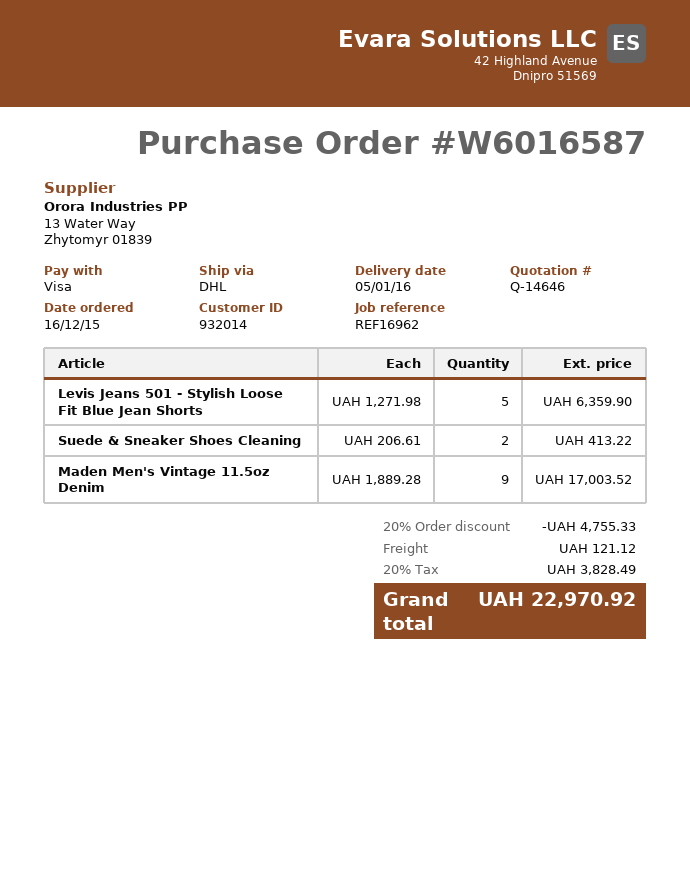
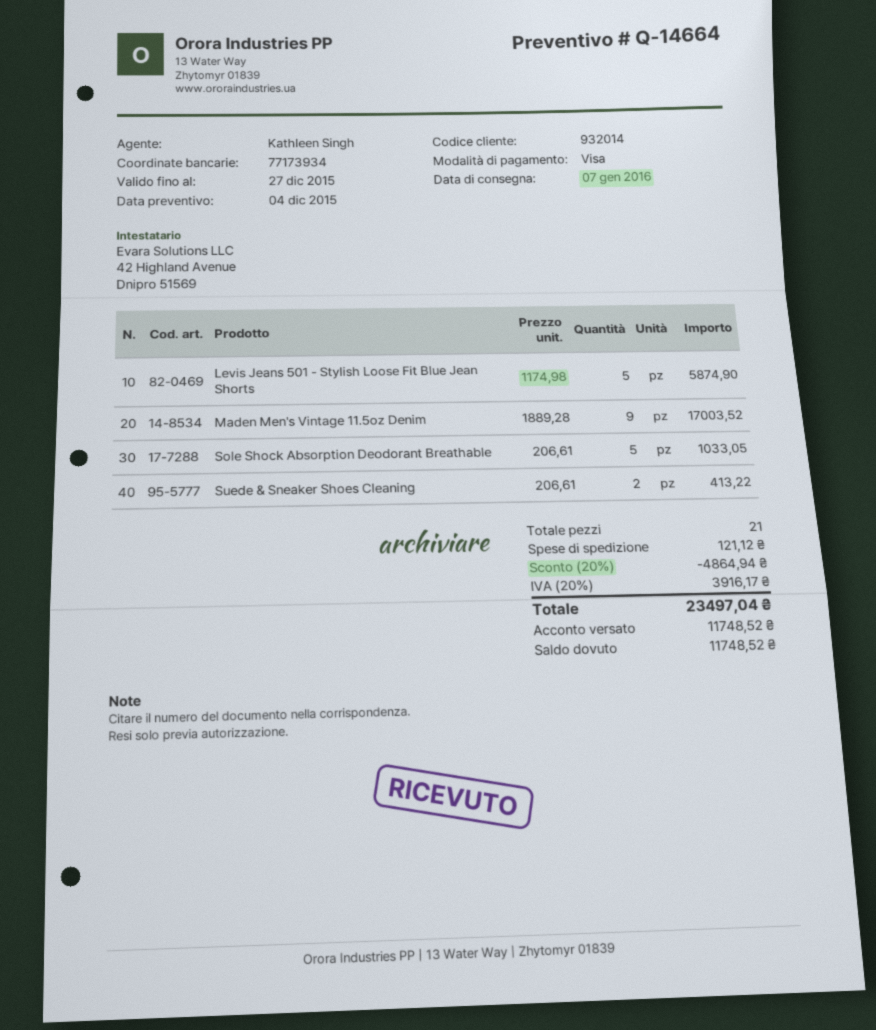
quote number: Q-14646 -> Q-14664
delivery date: 2016-01-05 -> 2016-01-07
Levis Jeans 501 - Stylish Loose Fit Blue Jean Shorts: 5 x 1271.98 = 6359.90 -> 5 x 1174.98 = 5874.90
Sole Shock Absorption Deodorant Breathable: none -> 5 x 206.61 = 1033.05
discount: 20% = 4755.33 -> 20% = 4864.94
tax: 20% = 3828.49 -> 20% = 3916.17
total: 22970.92 -> 23497.04

